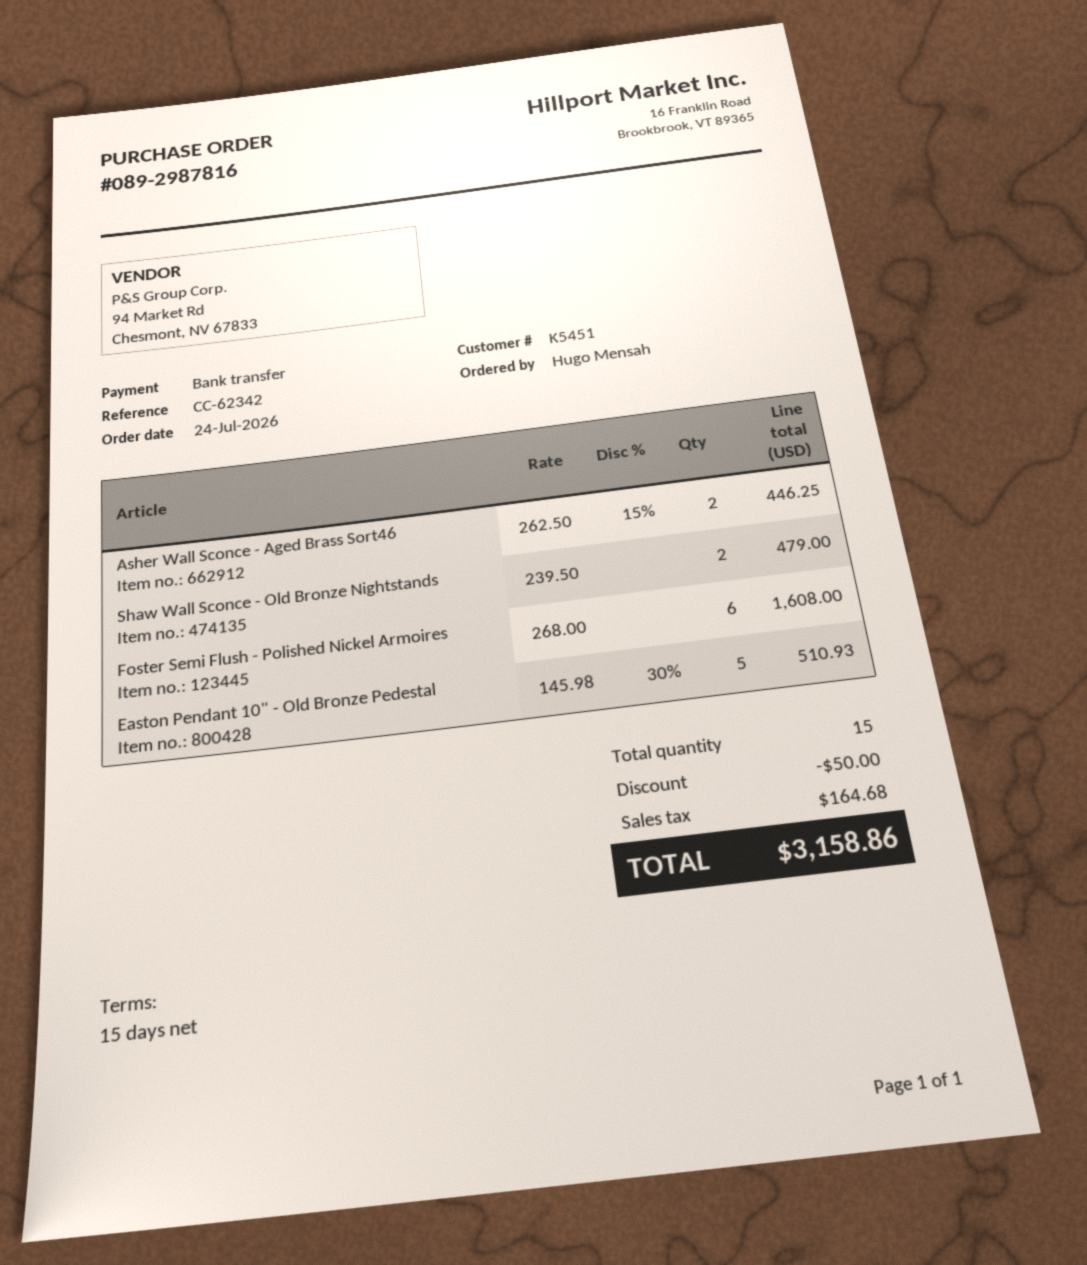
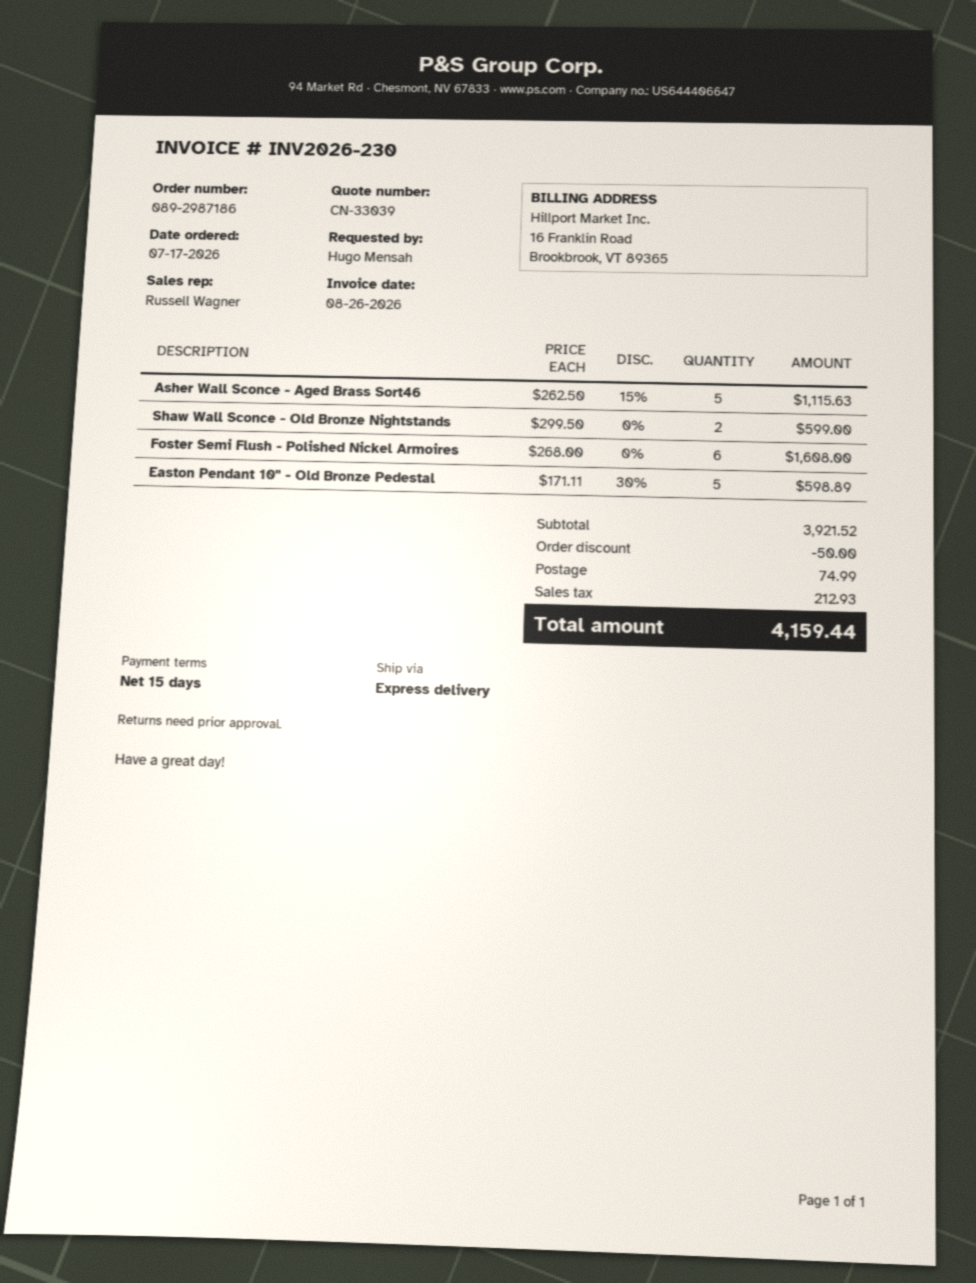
order number: 089-2987816 -> 089-2987186
order date: 2026-07-24 -> 2026-07-17
Asher Wall Sconce - Aged Brass Sort46: 2 x 262.50 - 15% = 446.25 -> 5 x 262.50 - 15% = 1115.63
Shaw Wall Sconce - Old Bronze Nightstands: 2 x 239.50 = 479.00 -> 2 x 299.50 = 599.00
Easton Pendant 10" - Old Bronze Pedestal: 5 x 145.98 - 30% = 510.93 -> 5 x 171.11 - 30% = 598.89
shipping: none -> 74.99
tax: 164.68 -> 212.93
total: 3158.86 -> 4159.44

